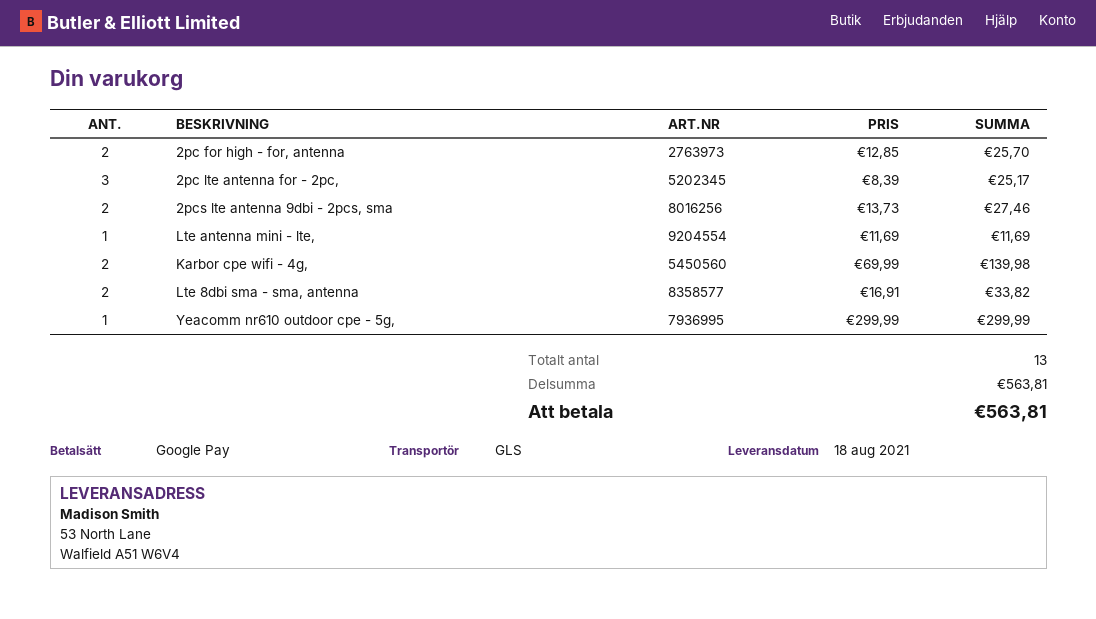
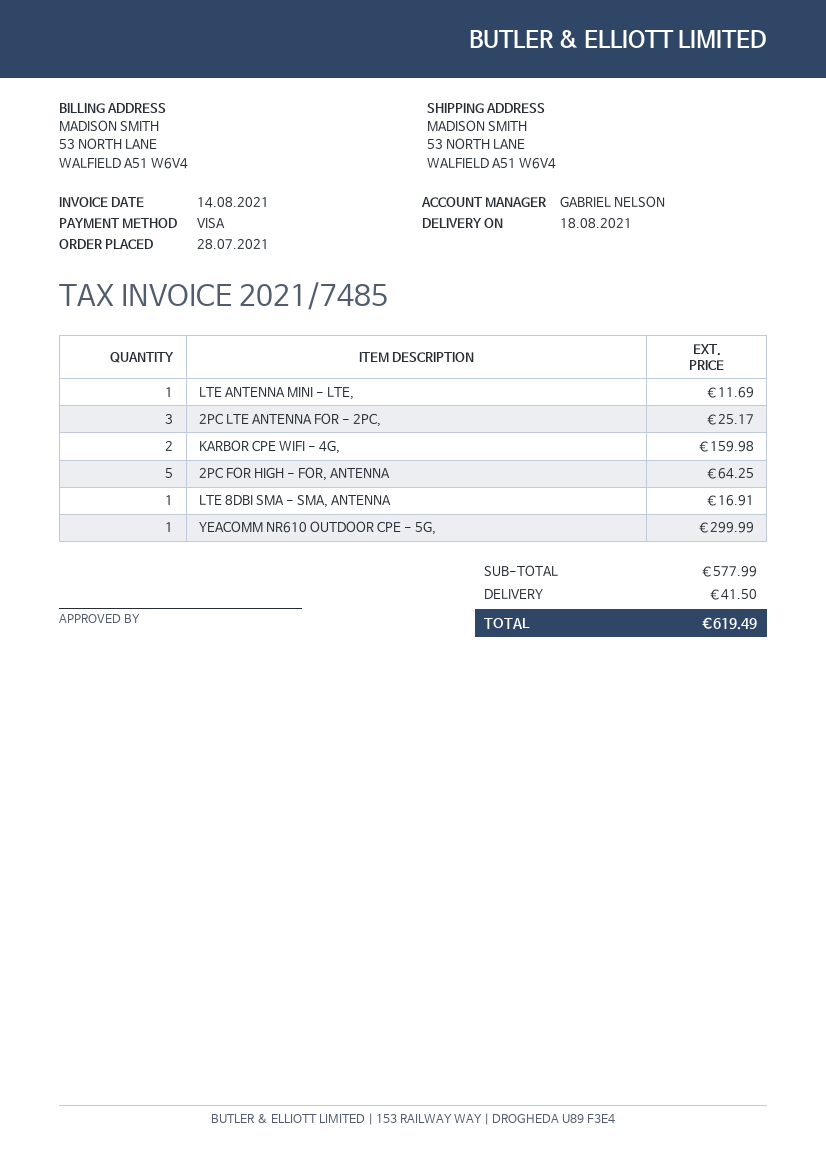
payment method: Google Pay -> Visa
2pc for high - for, antenna: 2 for 25.70 -> 5 for 64.25
2pcs lte antenna 9dbi - 2pcs, sma: 2 for 27.46 -> none
Karbor cpe wifi - 4g,: 2 for 139.98 -> 2 for 159.98
Lte 8dbi sma - sma, antenna: 2 for 33.82 -> 1 for 16.91
subtotal: 563.81 -> 577.99
shipping: none -> 41.50
total: 563.81 -> 619.49

